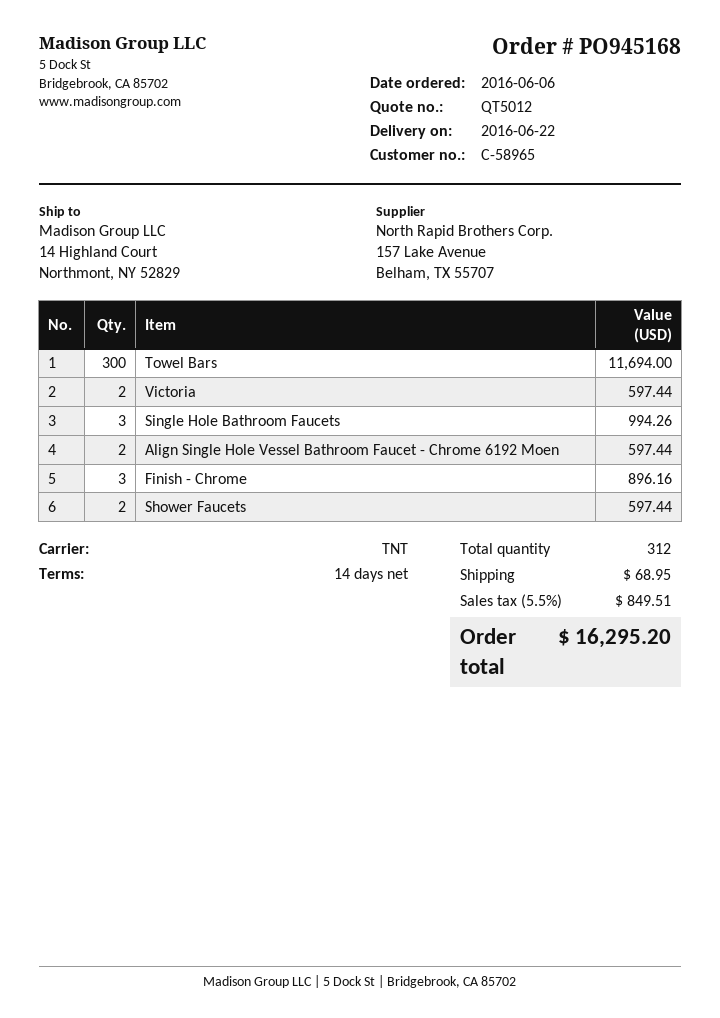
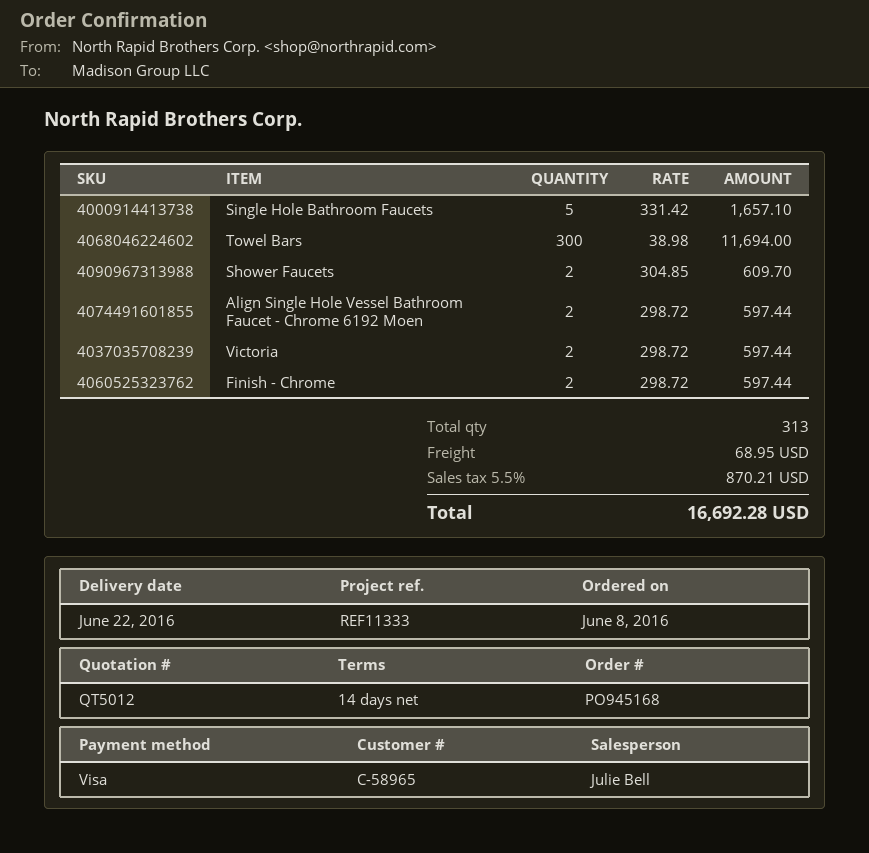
order date: 2016-06-06 -> 2016-06-08
Single Hole Bathroom Faucets: 3 for 994.26 -> 5 for 1657.10
Finish - Chrome: 3 for 896.16 -> 2 for 597.44
Shower Faucets: 2 for 597.44 -> 2 for 609.70
total quantity: 312 -> 313
tax: 5.5% = 849.51 -> 5.5% = 870.21
total: 16295.20 -> 16692.28

